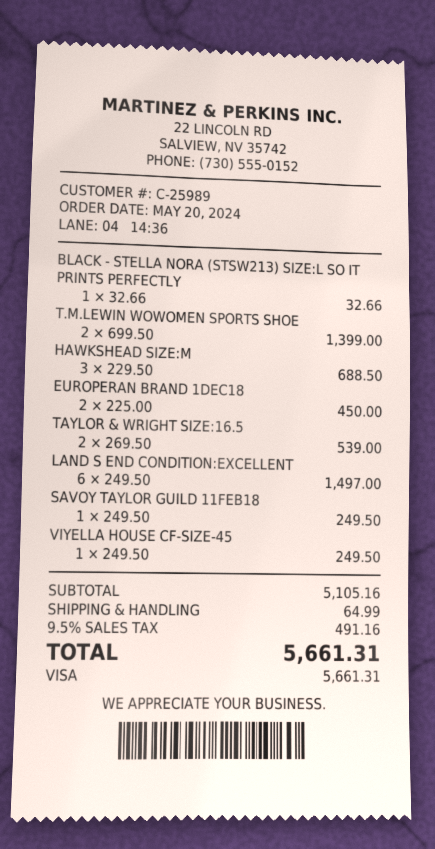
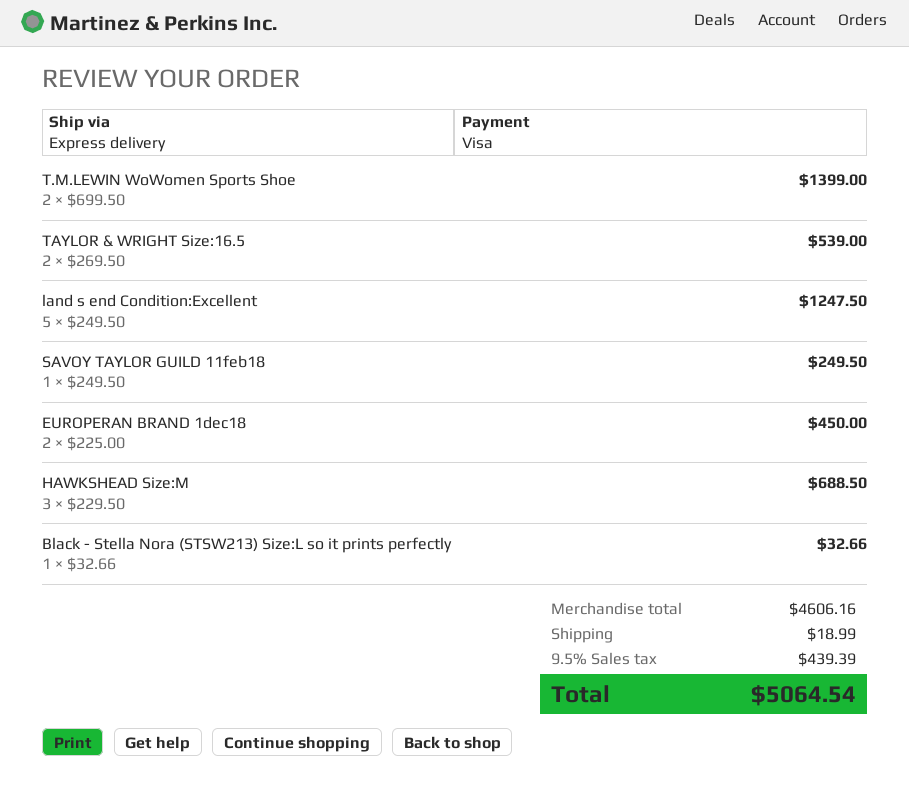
LAND S END CONDITION:EXCELLENT: 6 x 249.50 = 1497.00 -> 5 x 249.50 = 1247.50
VIYELLA HOUSE CF-SIZE-45: 1 x 249.50 = 249.50 -> none
subtotal: 5105.16 -> 4606.16
shipping: 64.99 -> 18.99
tax: 9.5% = 491.16 -> 9.5% = 439.39
total: 5661.31 -> 5064.54

